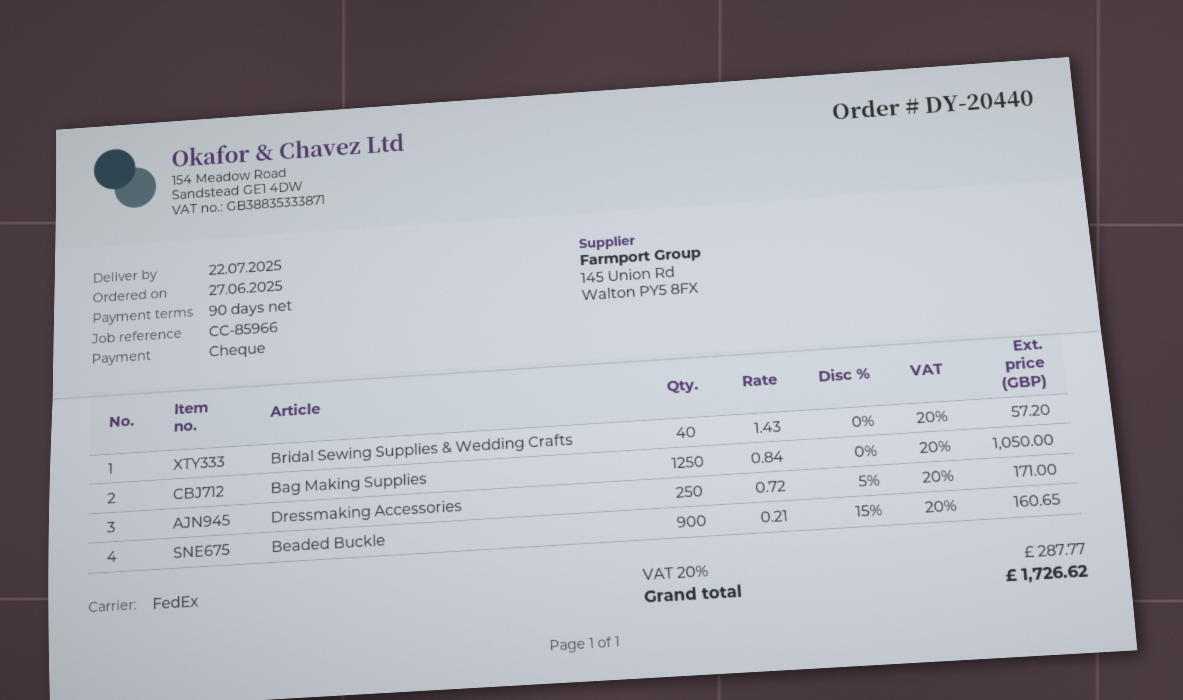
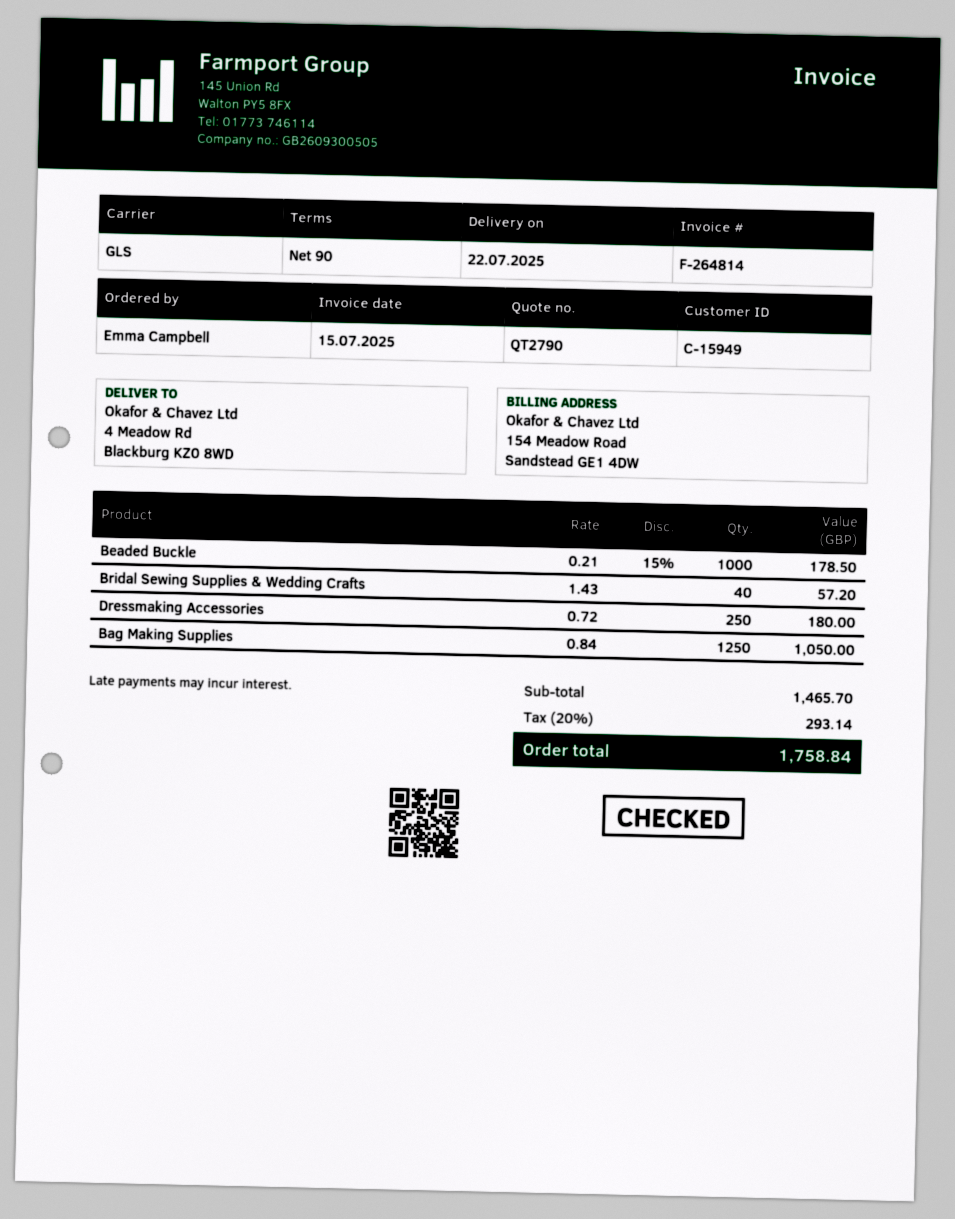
shipping method: FedEx -> GLS
Dressmaking Accessories: 250 x 0.72 - 5% = 171.00 -> 250 x 0.72 = 180.00
Beaded Buckle: 900 x 0.21 - 15% = 160.65 -> 1000 x 0.21 - 15% = 178.50
tax: 20% = 287.77 -> 20% = 293.14
total: 1726.62 -> 1758.84

